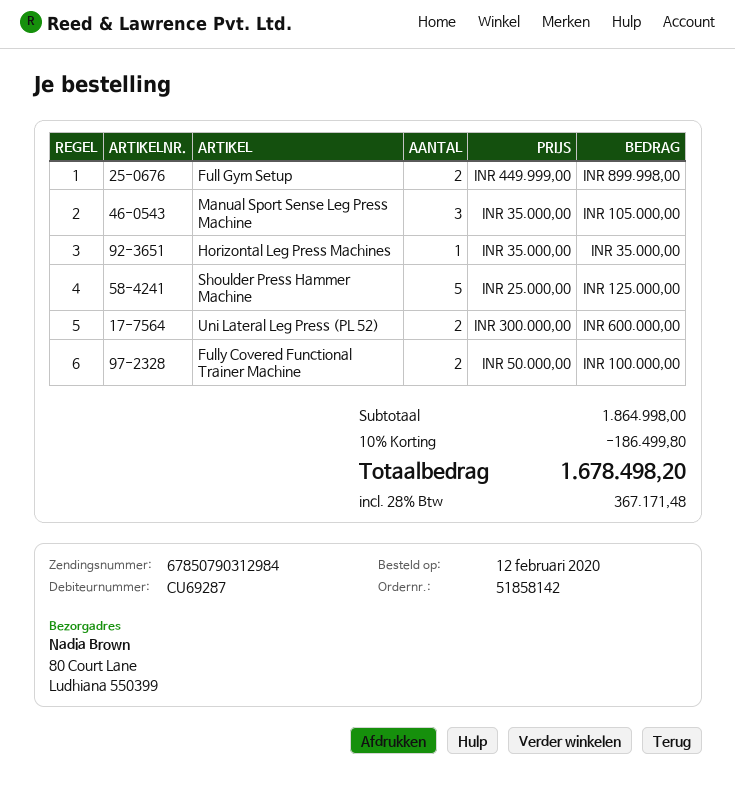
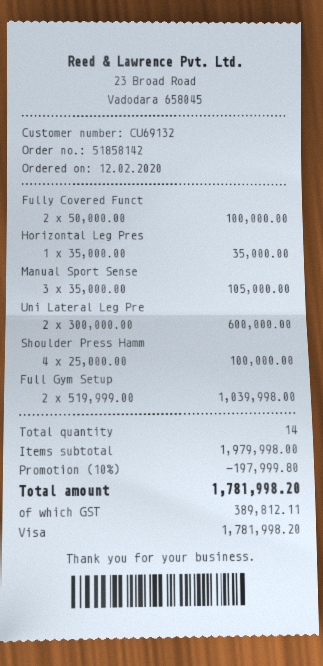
customer number: CU69287 -> CU69132
Full Gym Setup: 2 x 449999.00 = 899998.00 -> 2 x 519999.00 = 1039998.00
Shoulder Press Hammer Machine: 5 x 25000.00 = 125000.00 -> 4 x 25000.00 = 100000.00
subtotal: 1864998.00 -> 1979998.00
discount: 10% = 186499.80 -> 10% = 197999.80
tax: 367171.48 -> 389812.11
total: 1678498.20 -> 1781998.20

